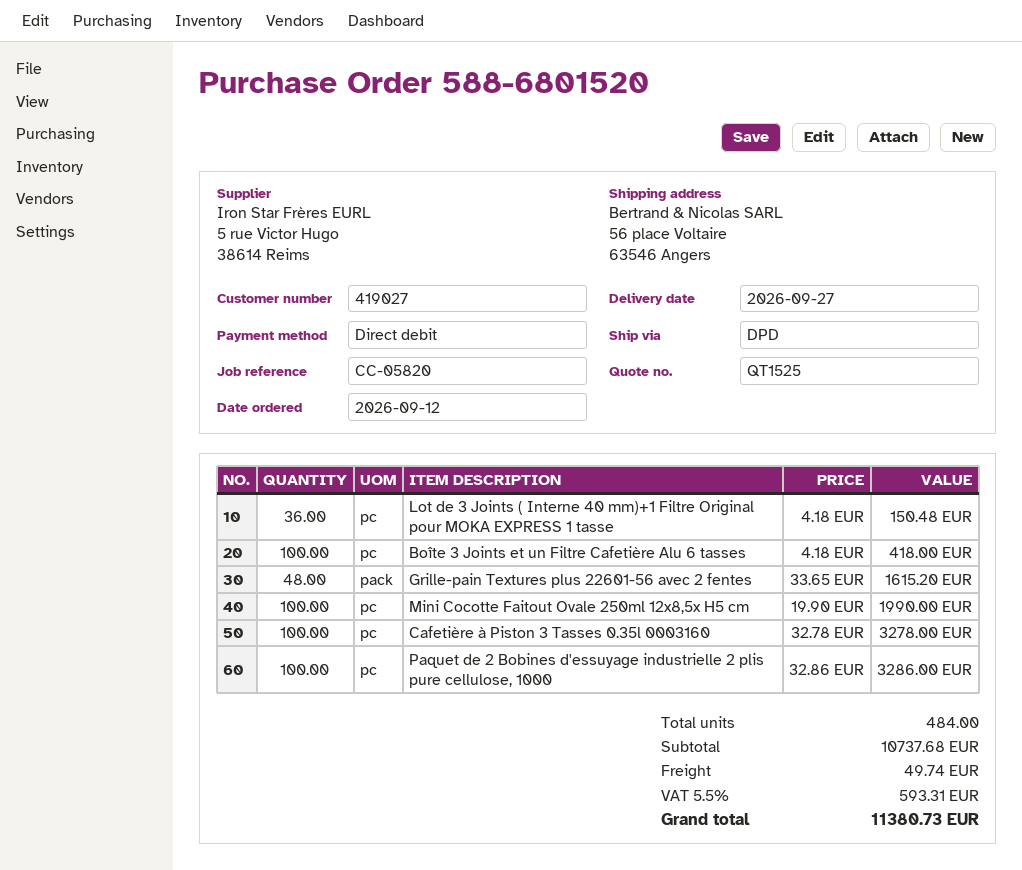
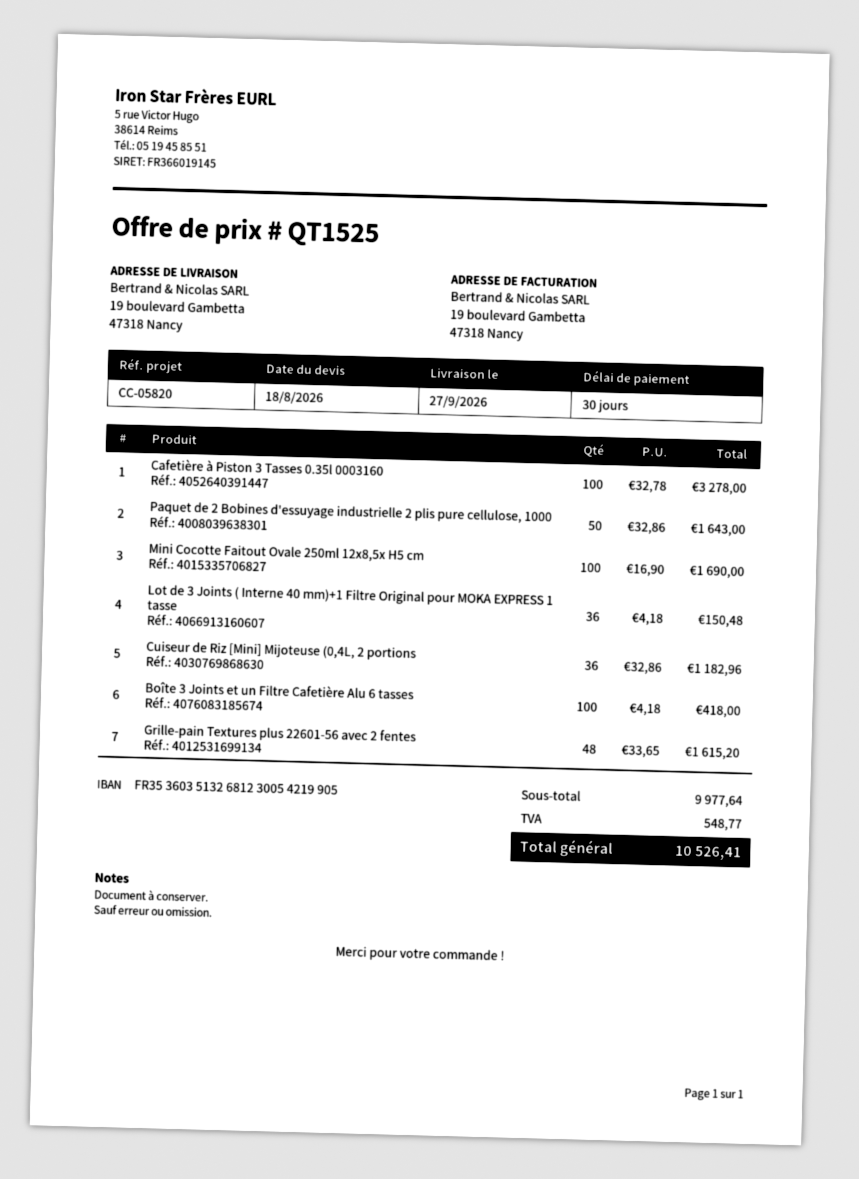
ship to: 56 place Voltaire, 63546 Angers -> 19 boulevard Gambetta, 47318 Nancy
Mini Cocotte Faitout Ovale 250ml 12x8,5x H5 cm: 100 x 19.90 = 1990.00 -> 100 x 16.90 = 1690.00
Paquet de 2 Bobines d'essuyage industrielle 2 plis pure cellulose, 1000: 100 x 32.86 = 3286.00 -> 50 x 32.86 = 1643.00
Cuiseur de Riz [Mini] Mijoteuse (0,4L, 2 portions: none -> 36 x 32.86 = 1182.96
subtotal: 10737.68 -> 9977.64
shipping: 49.74 -> none
tax: 593.31 -> 548.77
total: 11380.73 -> 10526.41

